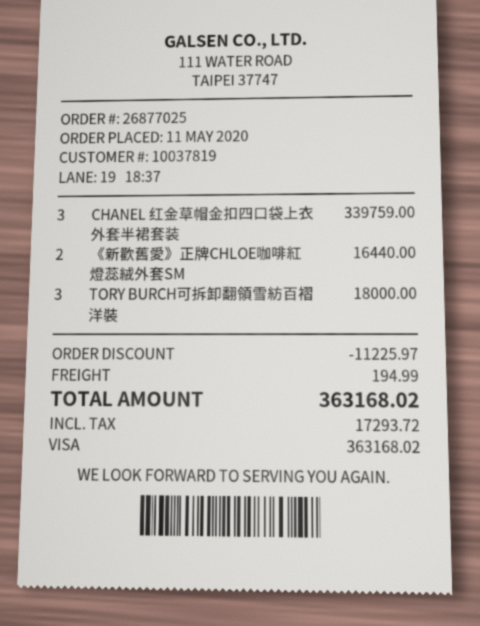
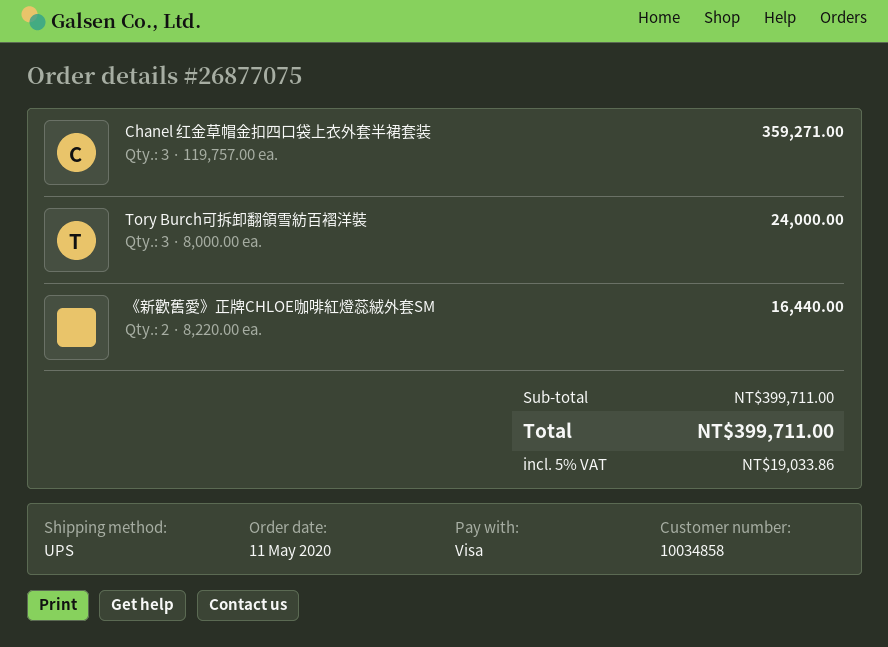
order number: 26877025 -> 26877075
customer number: 10037819 -> 10034858
CHANEL 红金草帽金扣四口袋上衣外套半裙套装: 3 for 339759.00 -> 3 for 359271.00
TORY BURCH可拆卸翻領雪紡百褶洋裝: 3 for 18000.00 -> 3 for 24000.00
discount: 11225.97 -> none
shipping: 194.99 -> none
tax: 17293.72 -> 19033.86
total: 363168.02 -> 399711.00

